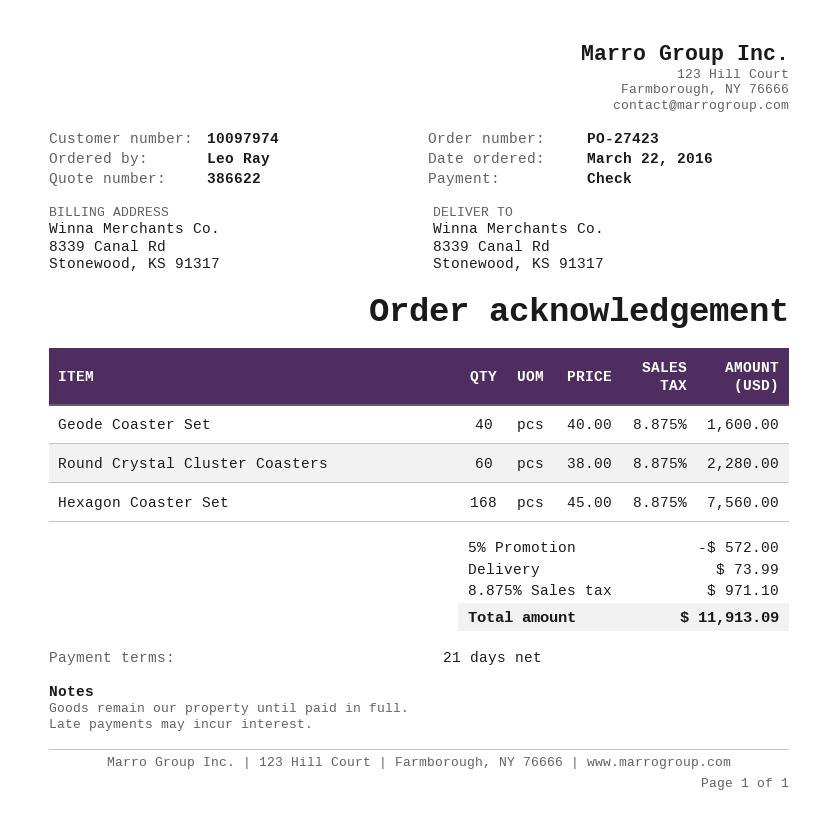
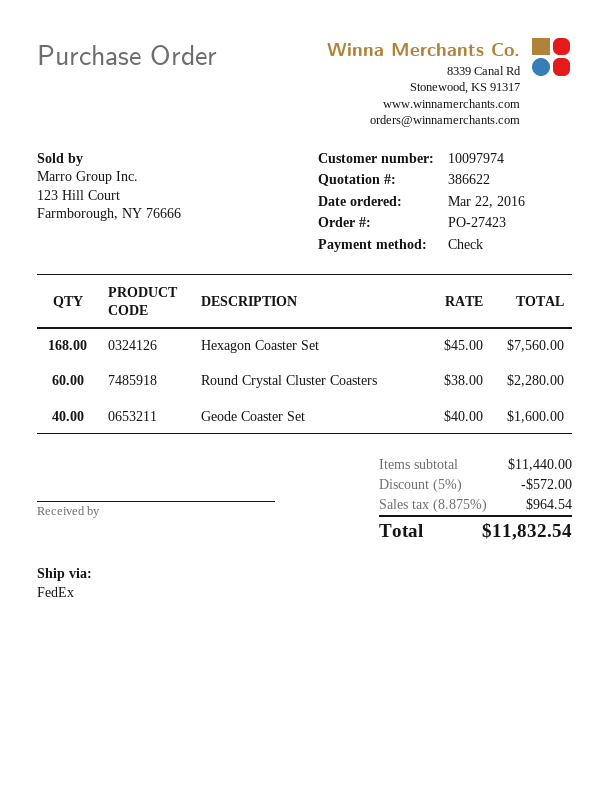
shipping: 73.99 -> none
tax: 8.875% = 971.10 -> 8.875% = 964.54
total: 11913.09 -> 11832.54

